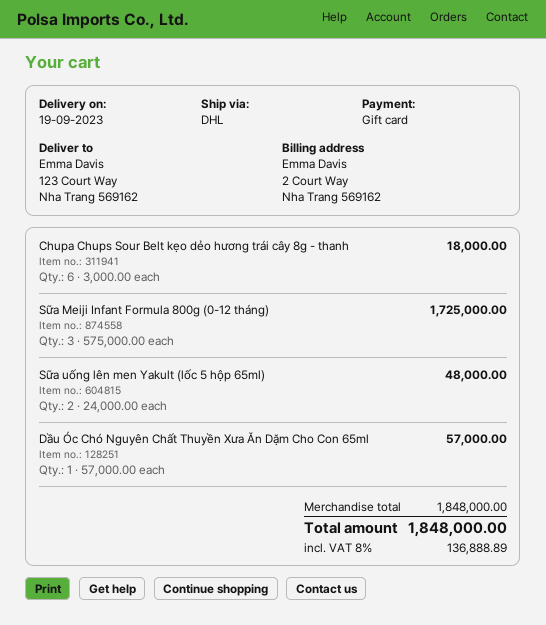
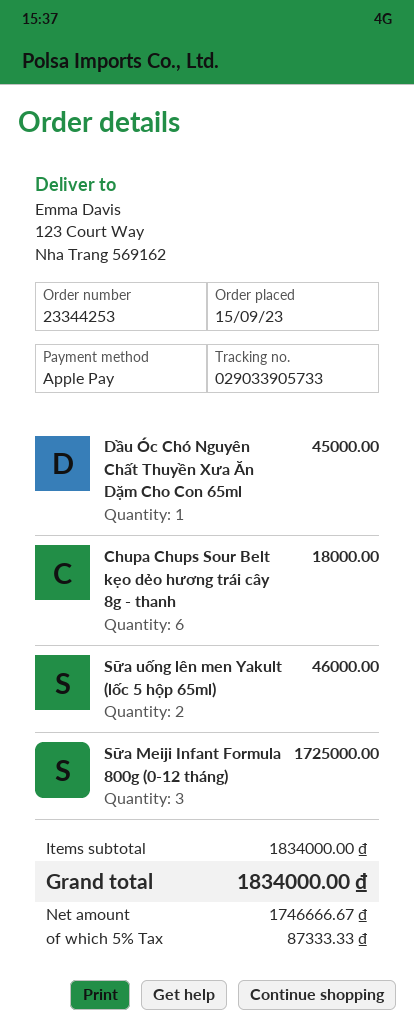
payment method: gift card -> Apple Pay
Sữa uống lên men Yakult (lốc 5 hộp 65ml): 2 for 48000.00 -> 2 for 46000.00
Dầu Óc Chó Nguyên Chất Thuyền Xưa Ăn Dặm Cho Con 65ml: 1 for 57000.00 -> 1 for 45000.00
subtotal: 1848000.00 -> 1834000.00
tax: 8% = 136888.89 -> 5% = 87333.33
total: 1848000.00 -> 1834000.00

